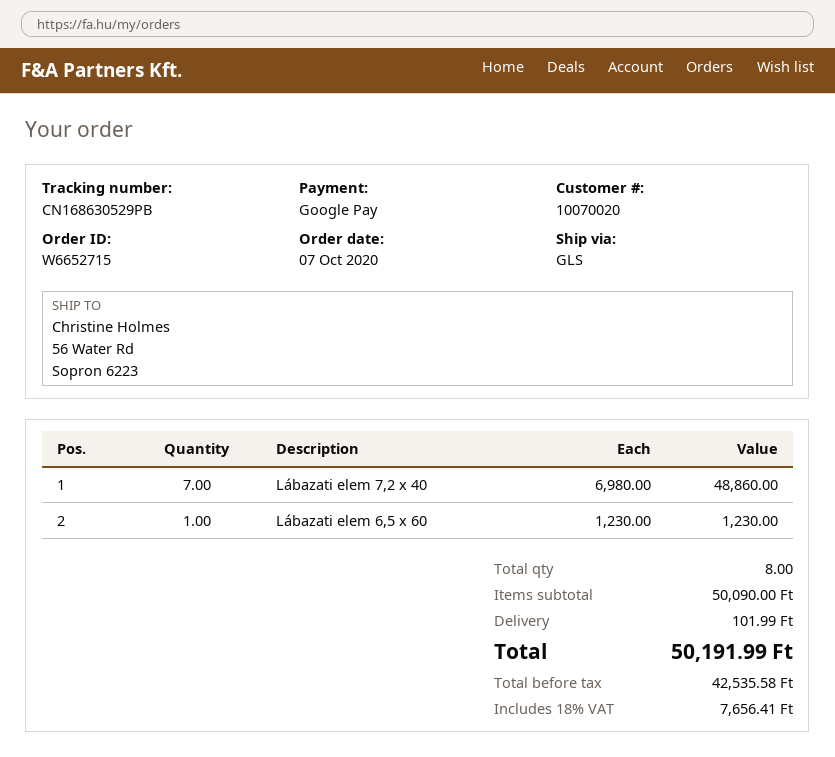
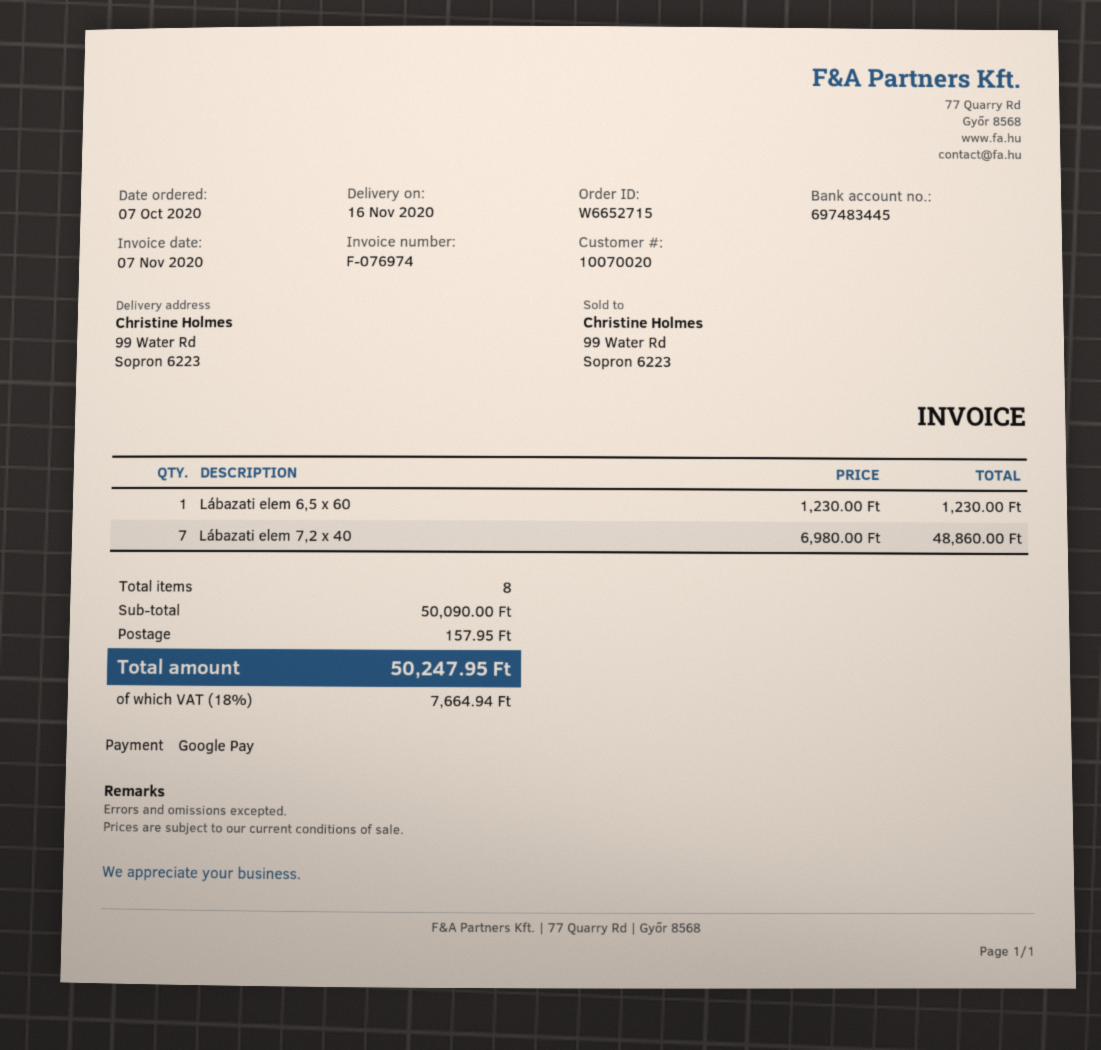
ship to: 56 Water Rd, Sopron 6223 -> 99 Water Rd, Sopron 6223
shipping: 101.99 -> 157.95
tax: 18% = 7656.41 -> 18% = 7664.94
total: 50191.99 -> 50247.95

